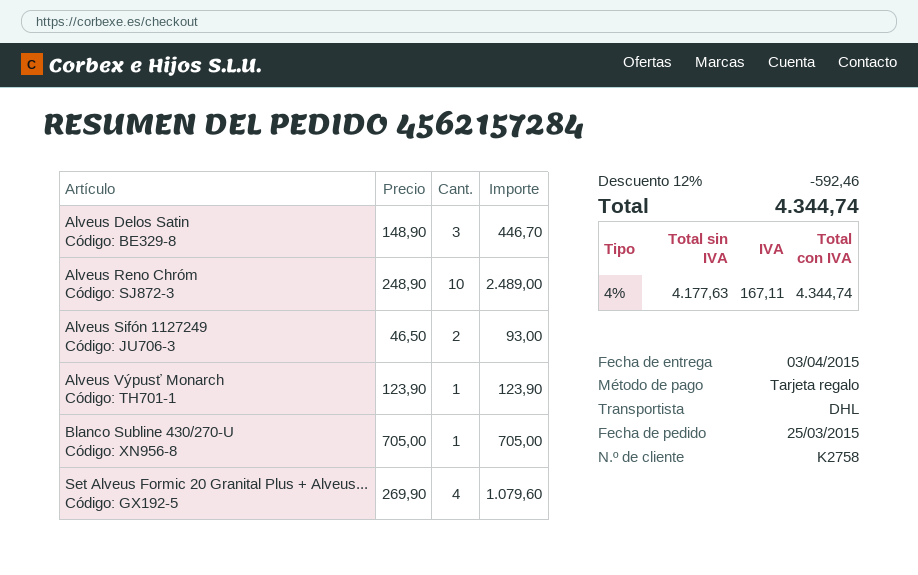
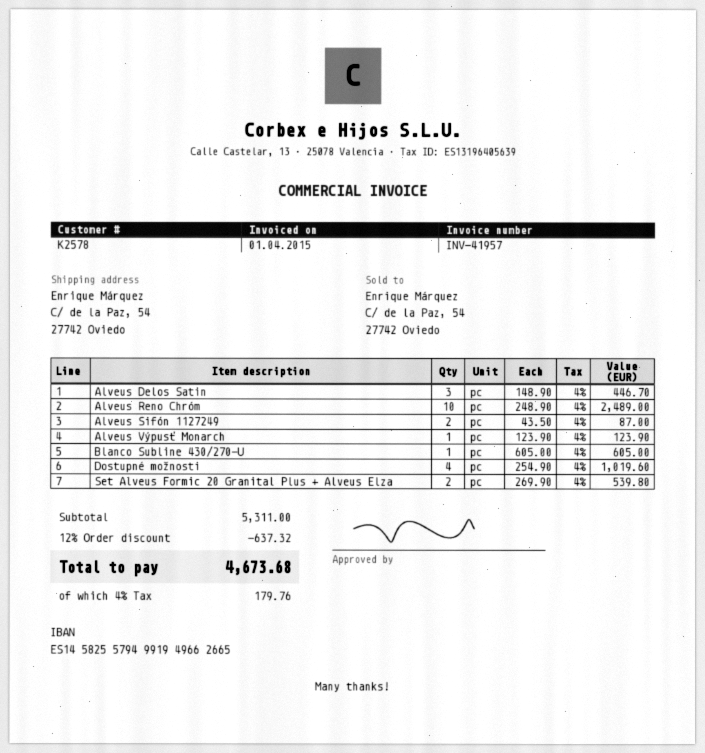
customer number: K2758 -> K2578
Alveus Sifón 1127249: 2 x 46.50 = 93.00 -> 2 x 43.50 = 87.00
Blanco Subline 430/270-U: 1 x 705.00 = 705.00 -> 1 x 605.00 = 605.00
Set Alveus Formic 20 Granital Plus + Alveus...: 4 x 269.90 = 1079.60 -> 2 x 269.90 = 539.80
Dostupné možnosti: none -> 4 x 254.90 = 1019.60
discount: 12% = 592.46 -> 12% = 637.32
tax: 4% = 167.11 -> 4% = 179.76
total: 4344.74 -> 4673.68

